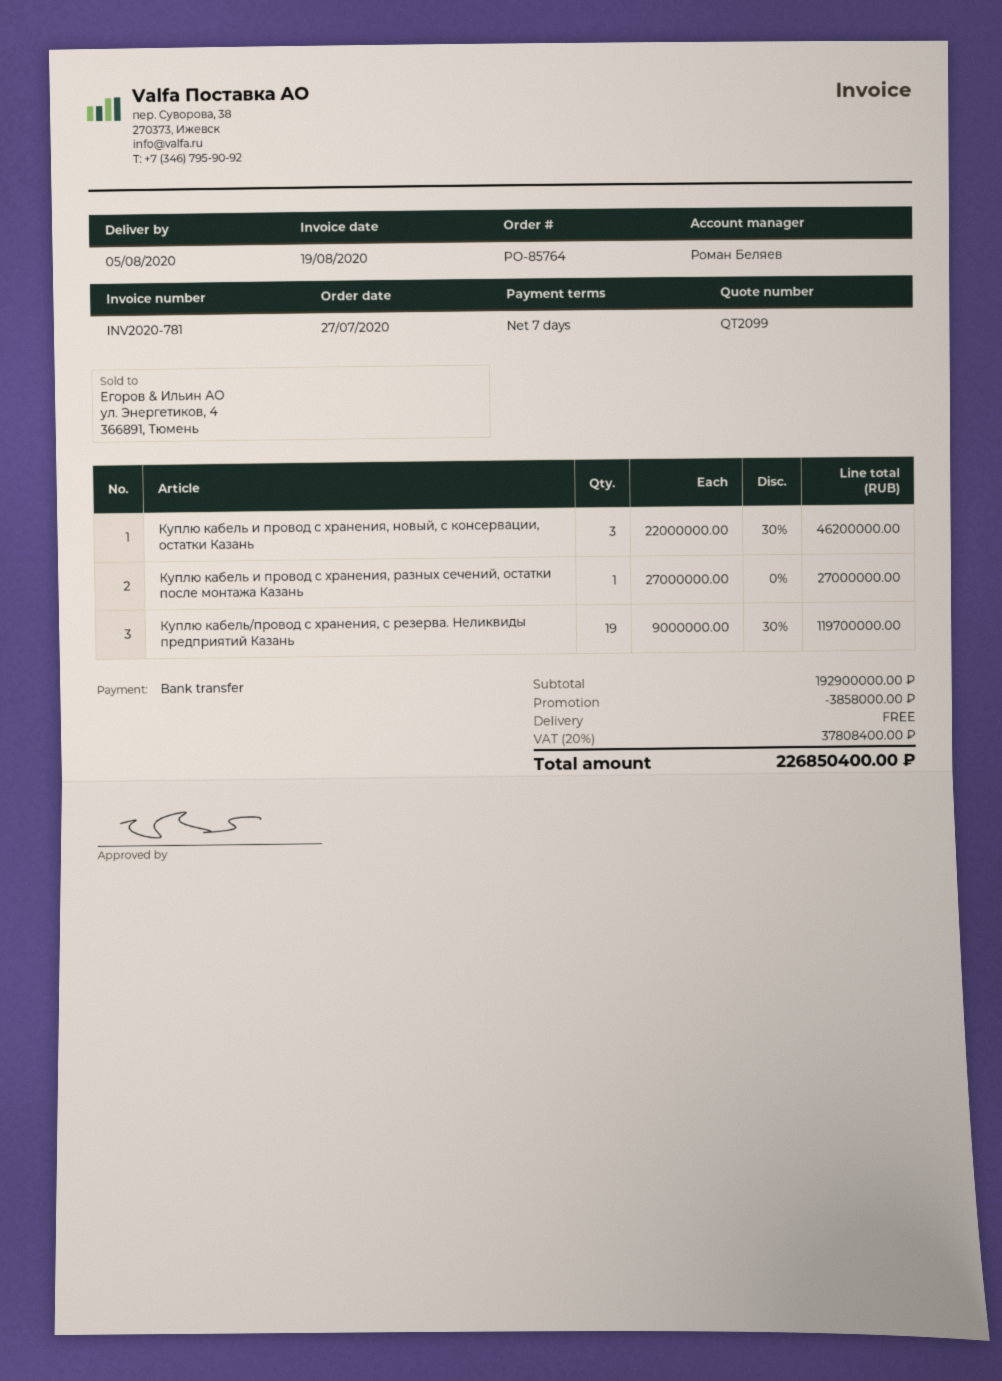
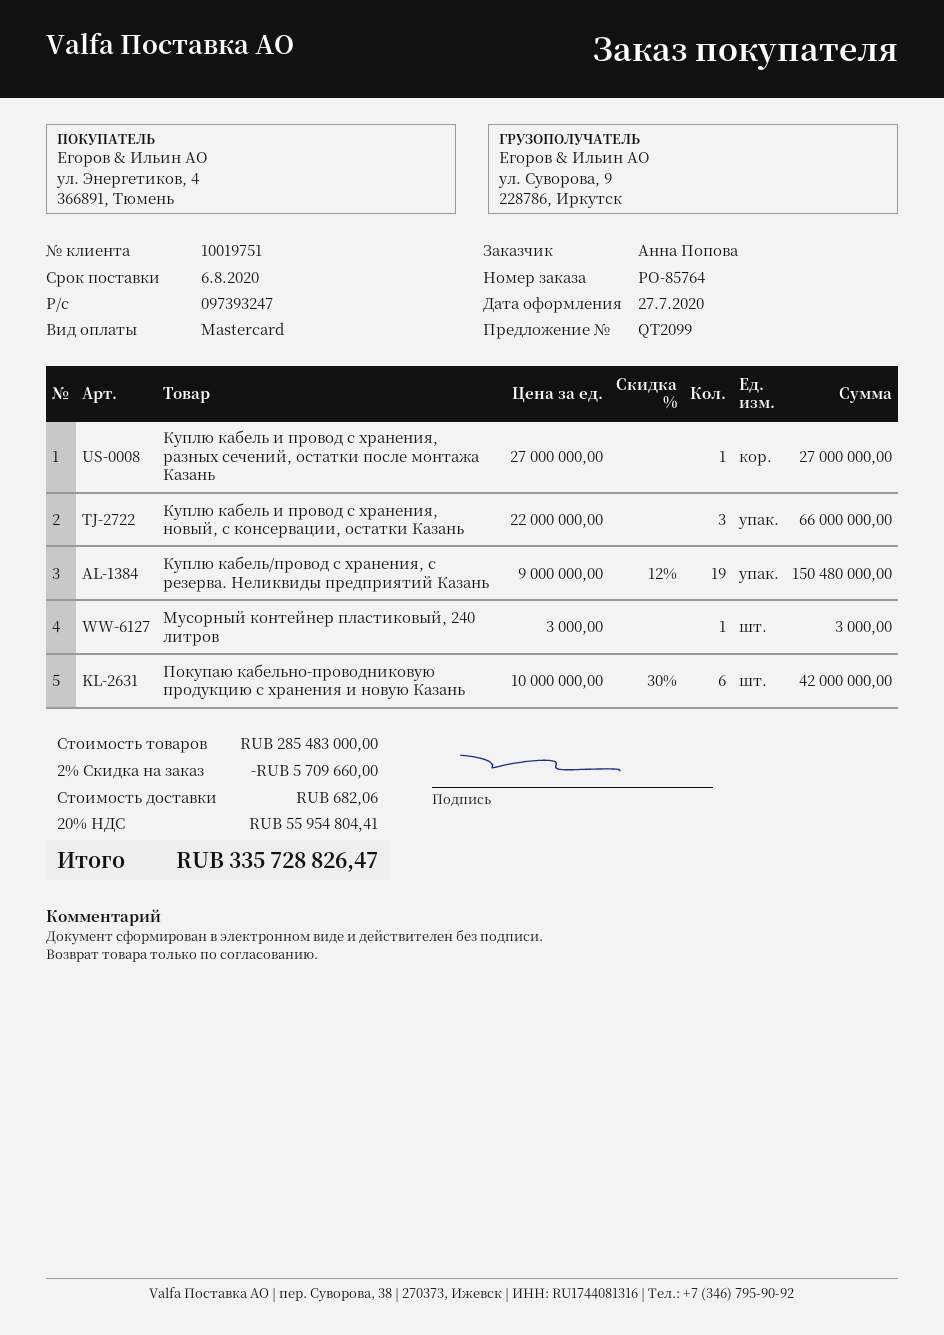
delivery date: 2020-08-05 -> 2020-08-06
payment method: bank transfer -> Mastercard
Куплю кабель и провод с хранения, новый, с консервации, остатки Казань: 3 x 22000000.00 - 30% = 46200000.00 -> 3 x 22000000.00 = 66000000.00
Куплю кабель/провод с хранения, с резерва. Неликвиды предприятий Казань: 19 x 9000000.00 - 30% = 119700000.00 -> 19 x 9000000.00 - 12% = 150480000.00
Мусорный контейнер пластиковый, 240 литров: none -> 1 x 3000.00 = 3000.00
Покупаю кабельно-проводниковую продукцию с хранения и новую Казань: none -> 6 x 10000000.00 - 30% = 42000000.00
subtotal: 192900000.00 -> 285483000.00
discount: 3858000.00 -> 5709660.00
shipping: 0.00 -> 682.06
tax: 20% = 37808400.00 -> 20% = 55954804.41
total: 226850400.00 -> 335728826.47

